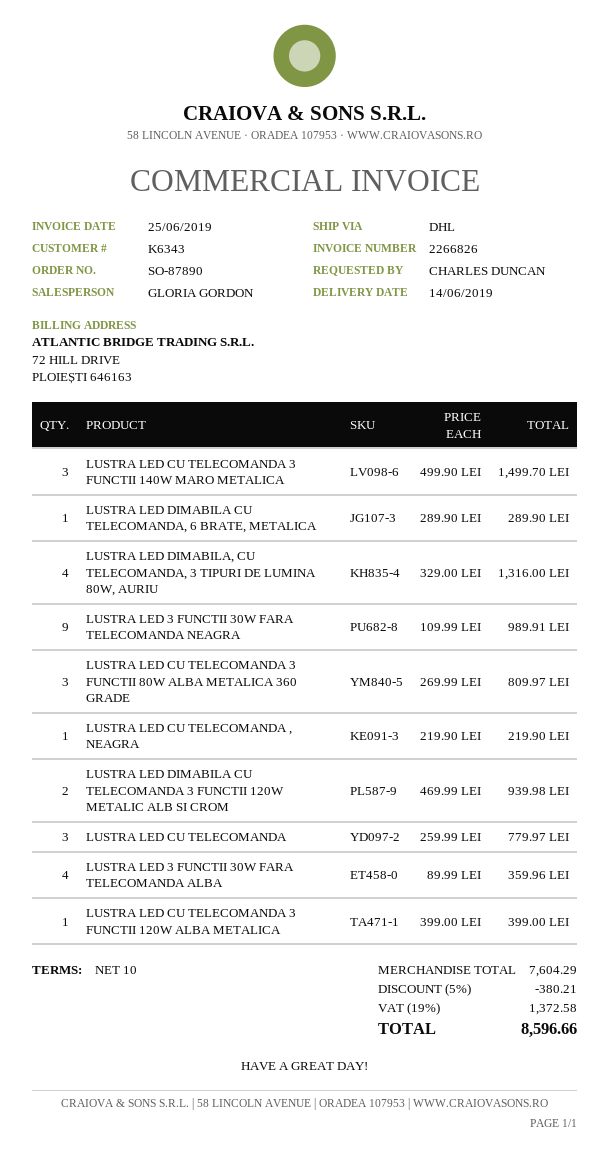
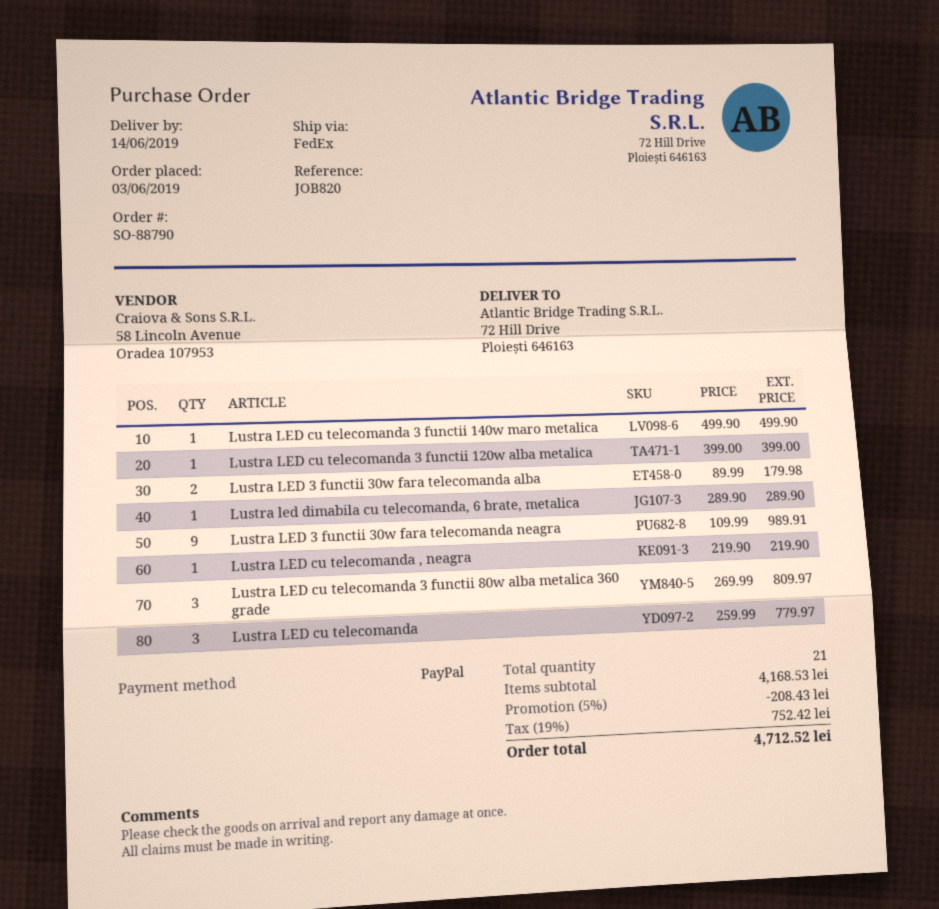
order number: SO-87890 -> SO-88790
shipping method: DHL -> FedEx
LUSTRA LED CU TELECOMANDA 3 FUNCTII 140W MARO METALICA: 3 x 499.90 = 1499.70 -> 1 x 499.90 = 499.90
LUSTRA LED DIMABILA, CU TELECOMANDA, 3 TIPURI DE LUMINA 80W, AURIU: 4 x 329.00 = 1316.00 -> none
LUSTRA LED DIMABILA CU TELECOMANDA 3 FUNCTII 120W METALIC ALB SI CROM: 2 x 469.99 = 939.98 -> none
LUSTRA LED 3 FUNCTII 30W FARA TELECOMANDA ALBA: 4 x 89.99 = 359.96 -> 2 x 89.99 = 179.98
subtotal: 7604.29 -> 4168.53
discount: 5% = 380.21 -> 5% = 208.43
tax: 19% = 1372.58 -> 19% = 752.42
total: 8596.66 -> 4712.52

